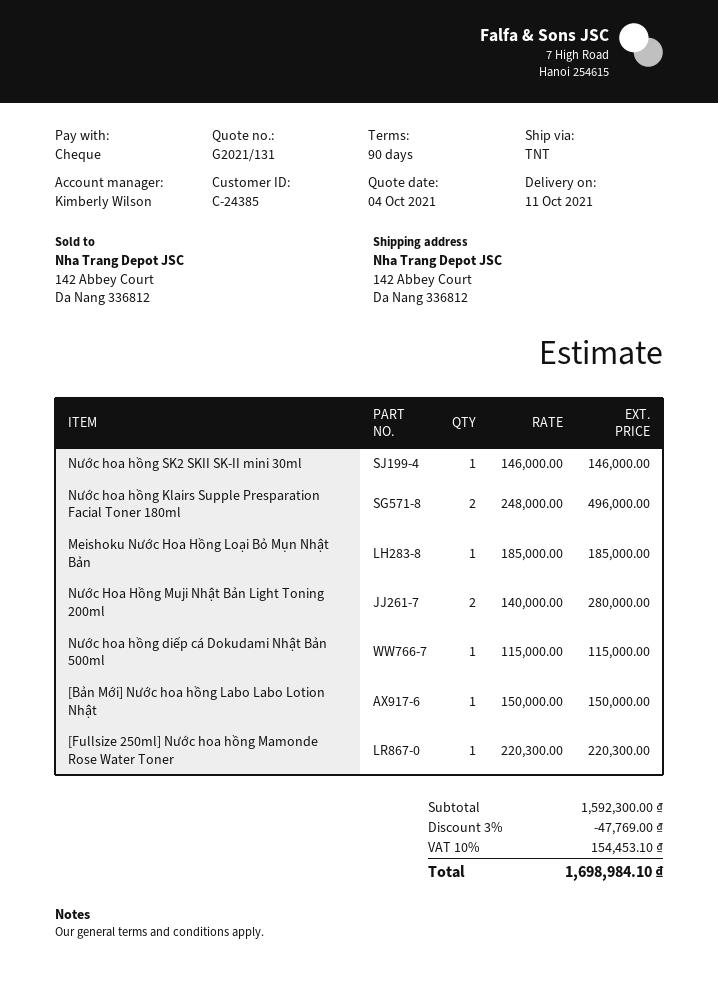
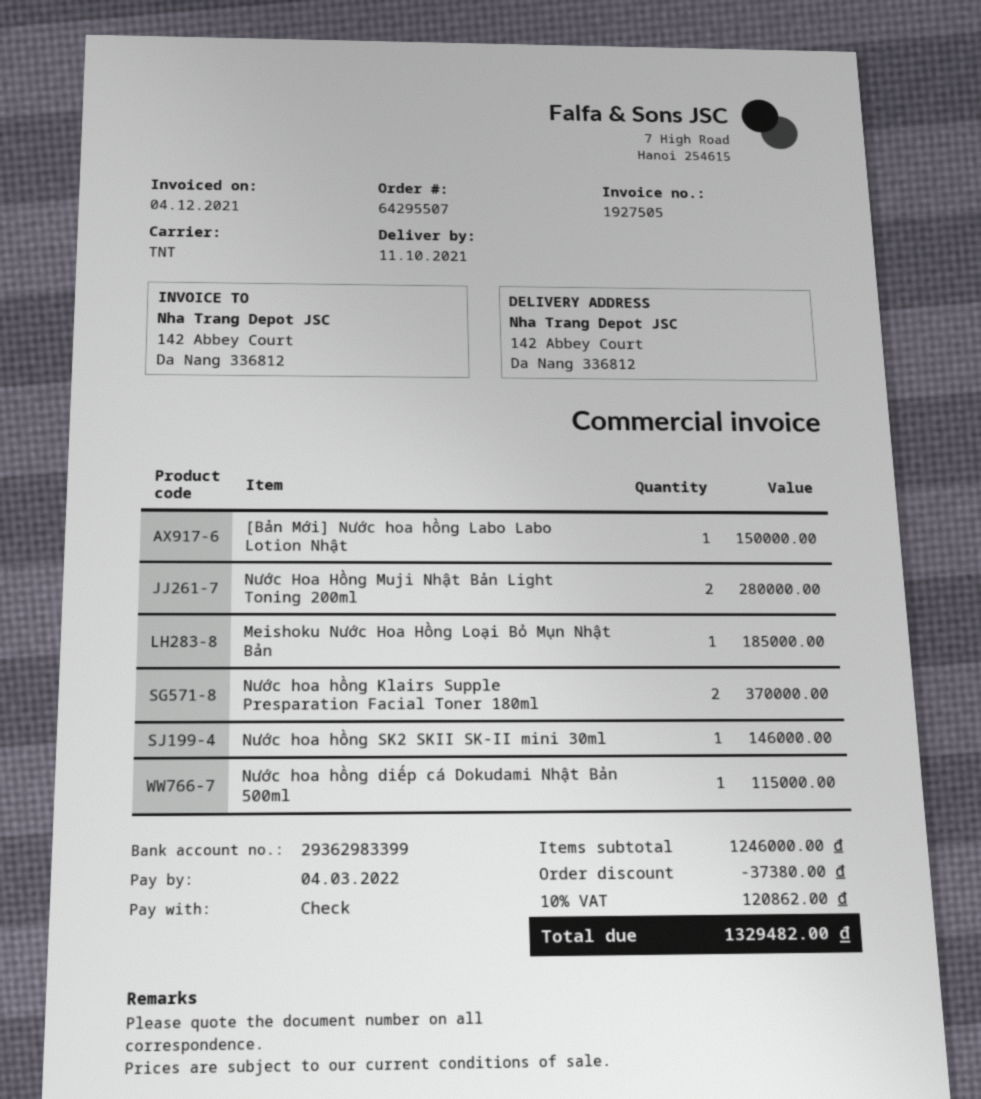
Nước hoa hồng Klairs Supple Presparation Facial Toner 180ml: 2 for 496000.00 -> 2 for 370000.00
[Fullsize 250ml] Nước hoa hồng Mamonde Rose Water Toner: 1 for 220300.00 -> none
subtotal: 1592300.00 -> 1246000.00
discount: 47769.00 -> 37380.00
tax: 10% = 154453.10 -> 10% = 120862.00
total: 1698984.10 -> 1329482.00

